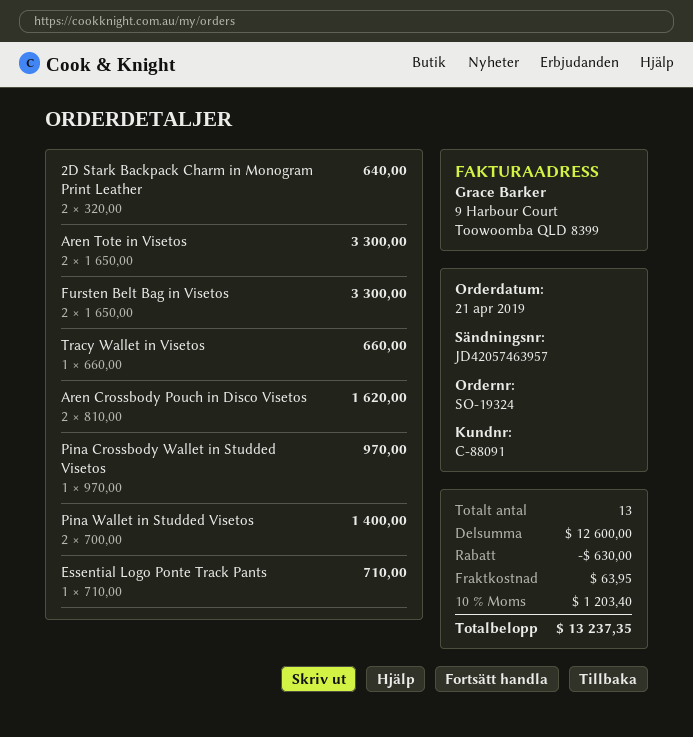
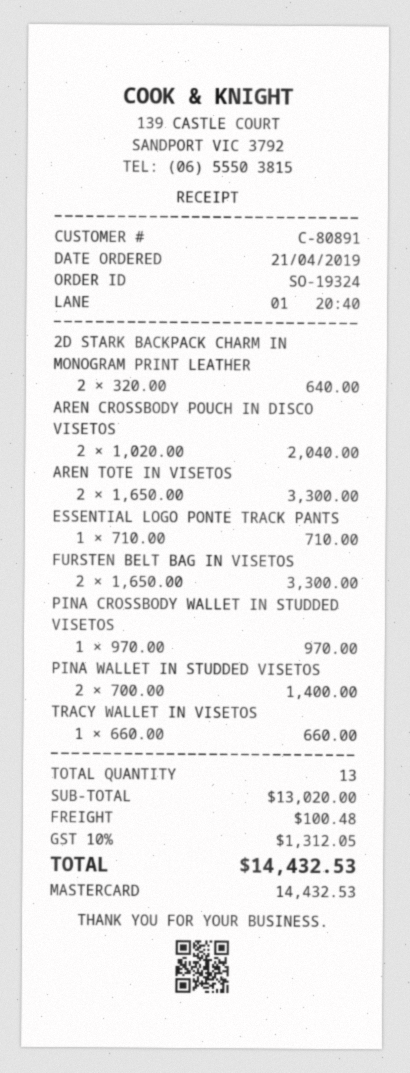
customer number: C-88091 -> C-80891
Aren Crossbody Pouch in Disco Visetos: 2 x 810.00 = 1620.00 -> 2 x 1020.00 = 2040.00
subtotal: 12600.00 -> 13020.00
discount: 630.00 -> none
shipping: 63.95 -> 100.48
tax: 10% = 1203.40 -> 10% = 1312.05
total: 13237.35 -> 14432.53

